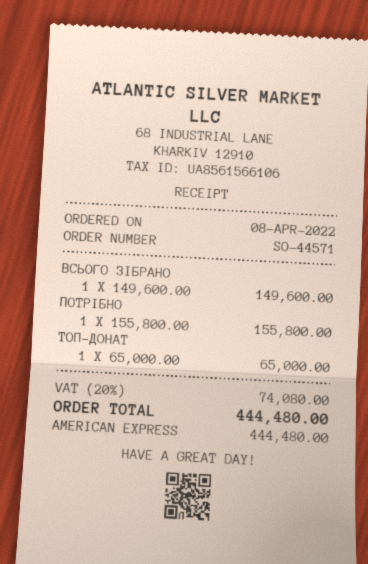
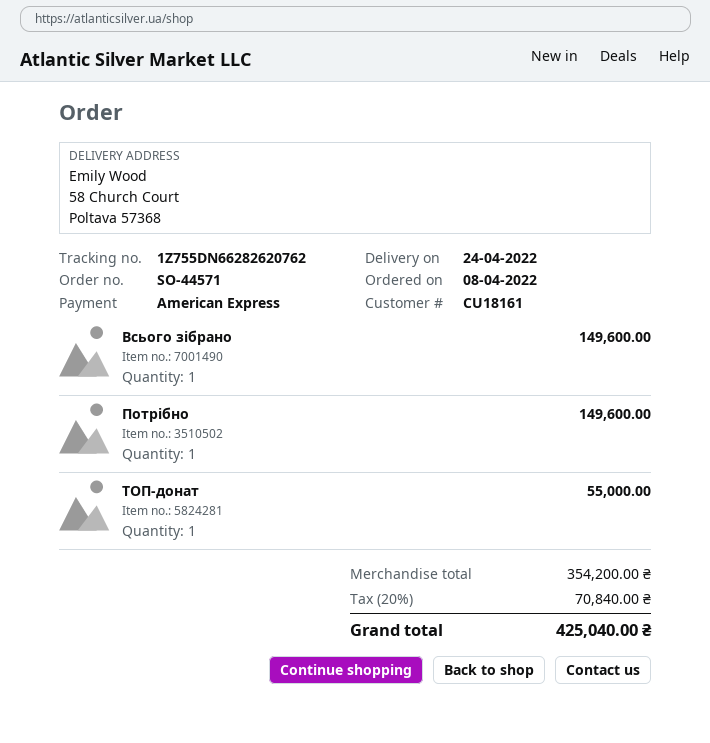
ПОТРІБНО: 1 for 155800.00 -> 1 for 149600.00
ТОП-ДОНАТ: 1 for 65000.00 -> 1 for 55000.00
tax: 20% = 74080.00 -> 20% = 70840.00
total: 444480.00 -> 425040.00

